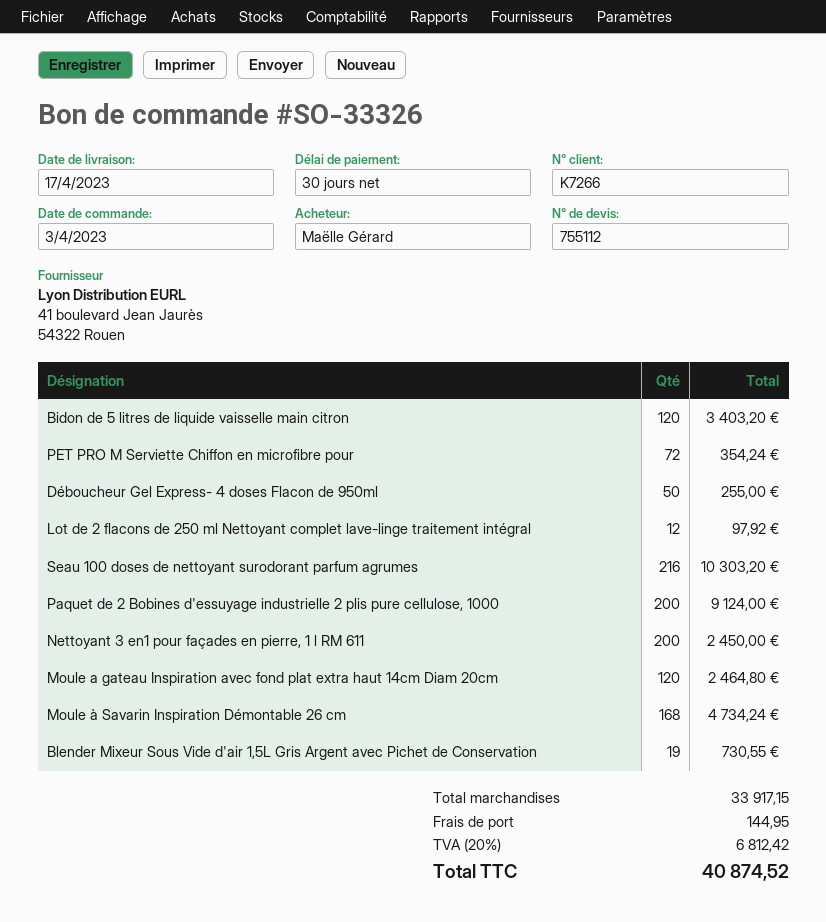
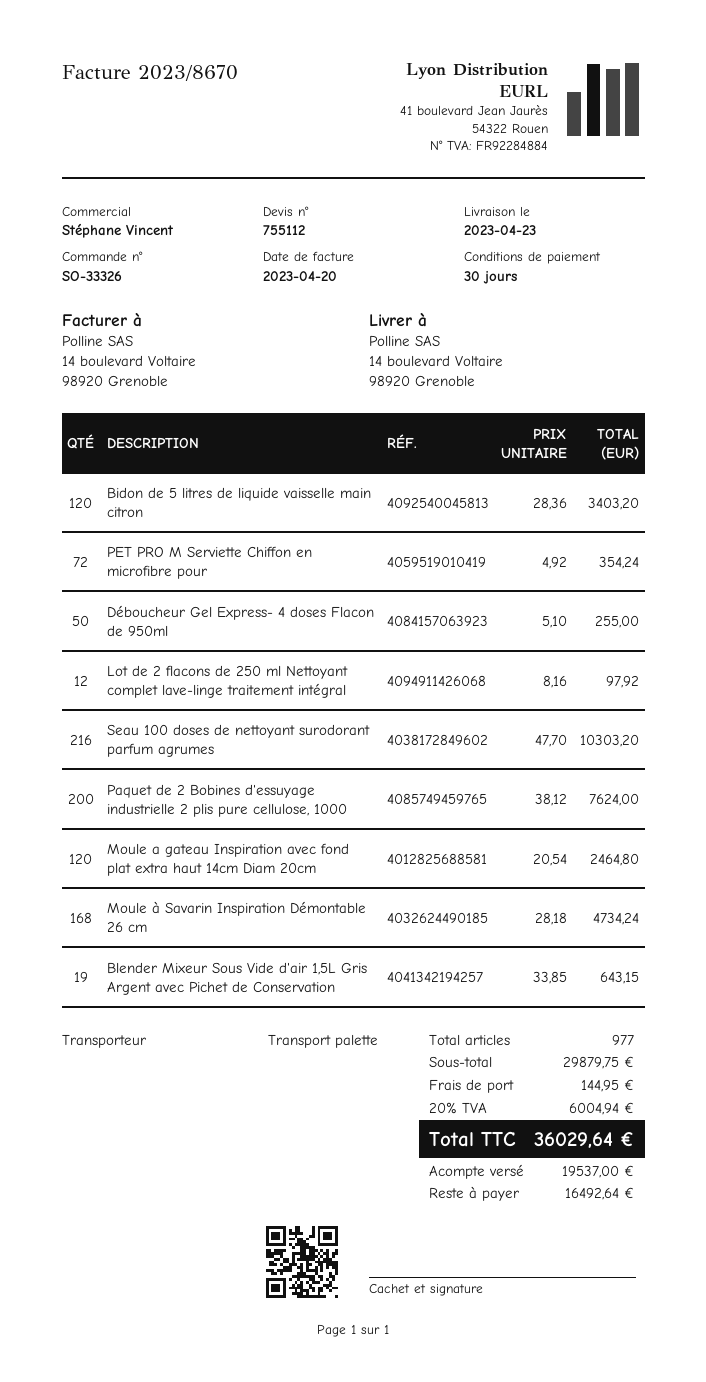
delivery date: 2023-04-17 -> 2023-04-23
Paquet de 2 Bobines d'essuyage industrielle 2 plis pure cellulose, 1000: 200 for 9124.00 -> 200 for 7624.00
Nettoyant 3 en1 pour façades en pierre, 1 l RM 611: 200 for 2450.00 -> none
Blender Mixeur Sous Vide d'air 1,5L Gris Argent avec Pichet de Conservation: 19 for 730.55 -> 19 for 643.15
subtotal: 33917.15 -> 29879.75
tax: 20% = 6812.42 -> 20% = 6004.94
total: 40874.52 -> 36029.64

